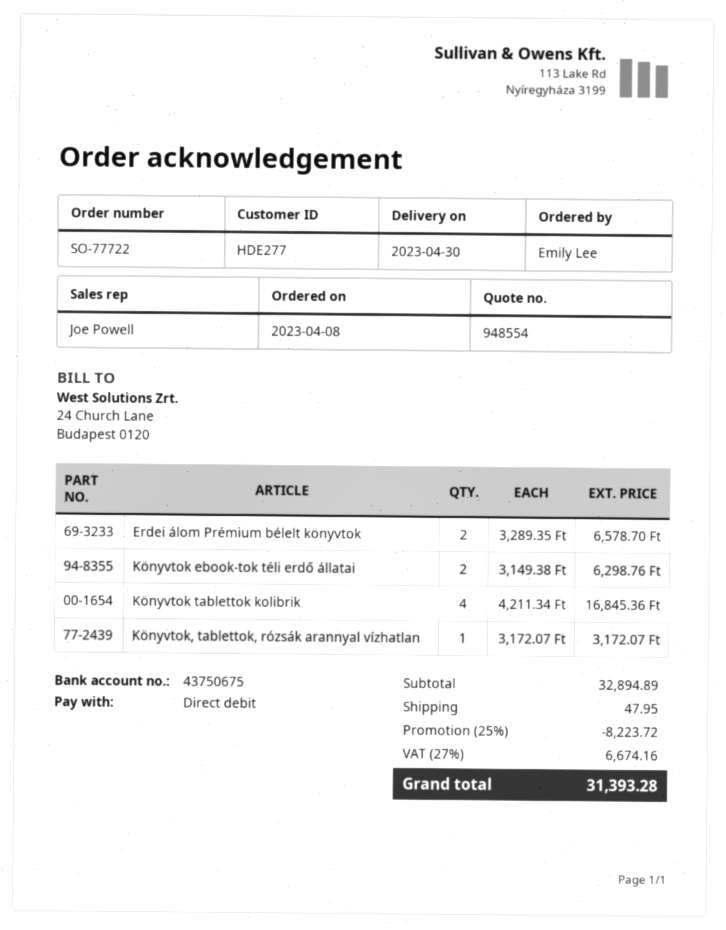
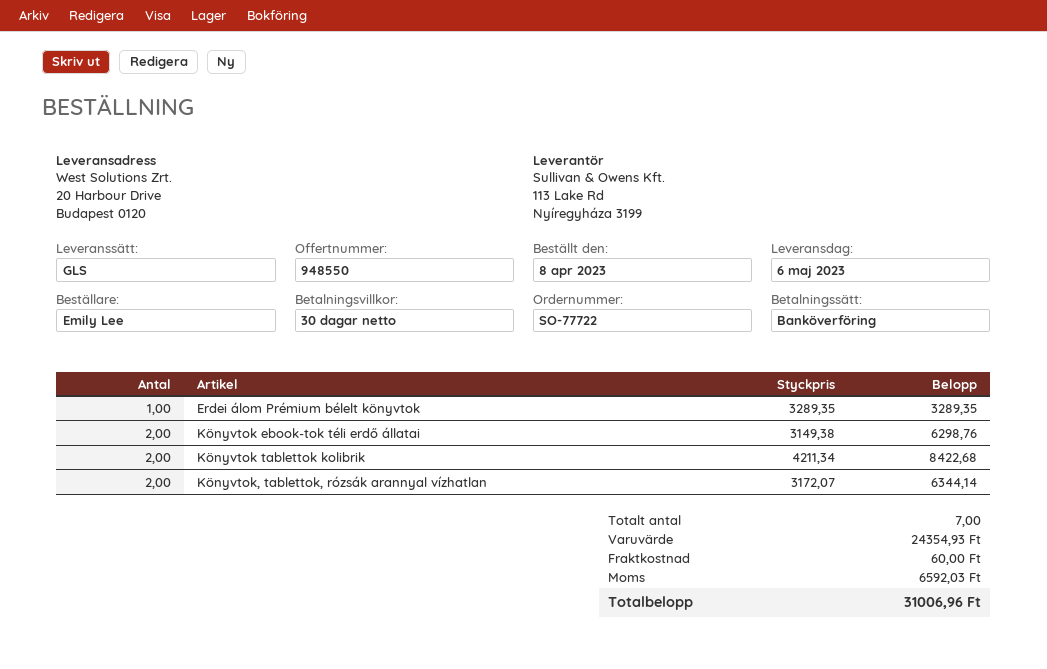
quote number: 948554 -> 948550
delivery date: 2023-04-30 -> 2023-05-06
payment method: direct debit -> bank transfer
Erdei álom Prémium bélelt könyvtok: 2 x 3289.35 = 6578.70 -> 1 x 3289.35 = 3289.35
Könyvtok tablettok kolibrik: 4 x 4211.34 = 16845.36 -> 2 x 4211.34 = 8422.68
Könyvtok, tablettok, rózsák arannyal vízhatlan: 1 x 3172.07 = 3172.07 -> 2 x 3172.07 = 6344.14
subtotal: 32894.89 -> 24354.93
discount: 25% = 8223.72 -> none
shipping: 47.95 -> 60.00
tax: 6674.16 -> 6592.03
total: 31393.28 -> 31006.96

